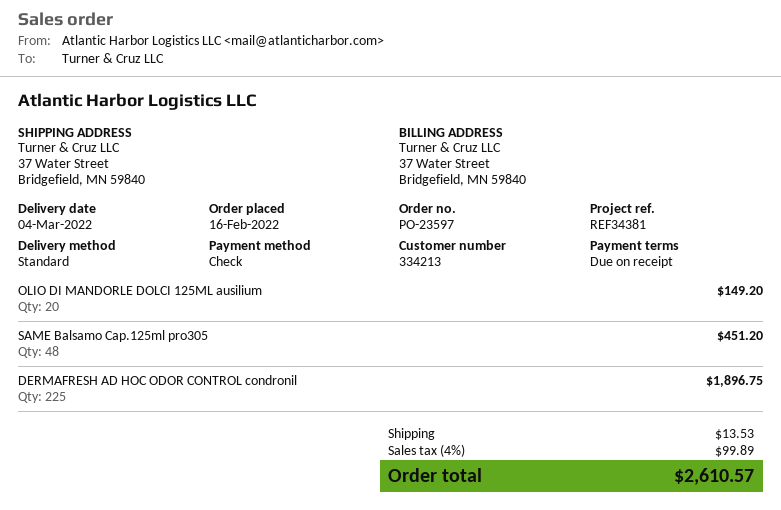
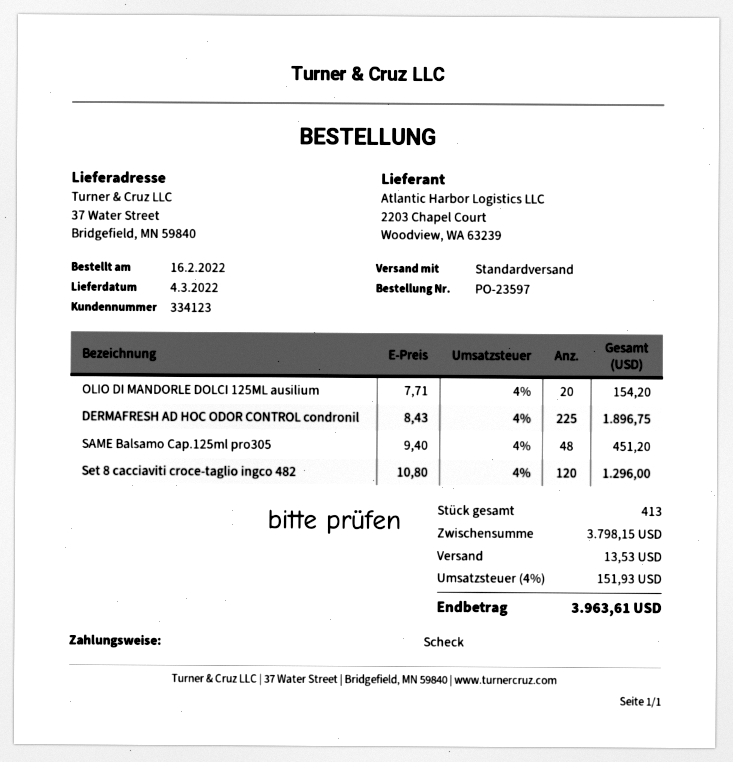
customer number: 334213 -> 334123
OLIO DI MANDORLE DOLCI 125ML ausilium: 20 for 149.20 -> 20 for 154.20
Set 8 cacciaviti croce-taglio ingco 482: none -> 120 for 1296.00
tax: 4% = 99.89 -> 4% = 151.93
total: 2610.57 -> 3963.61

